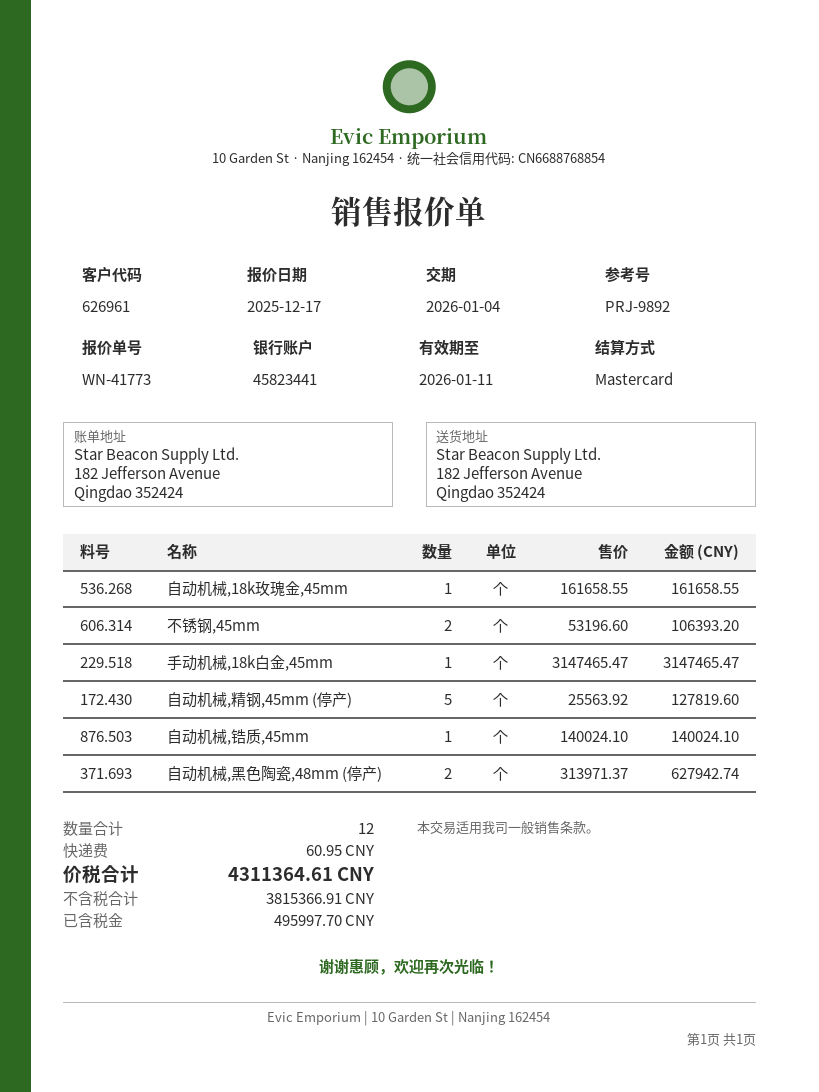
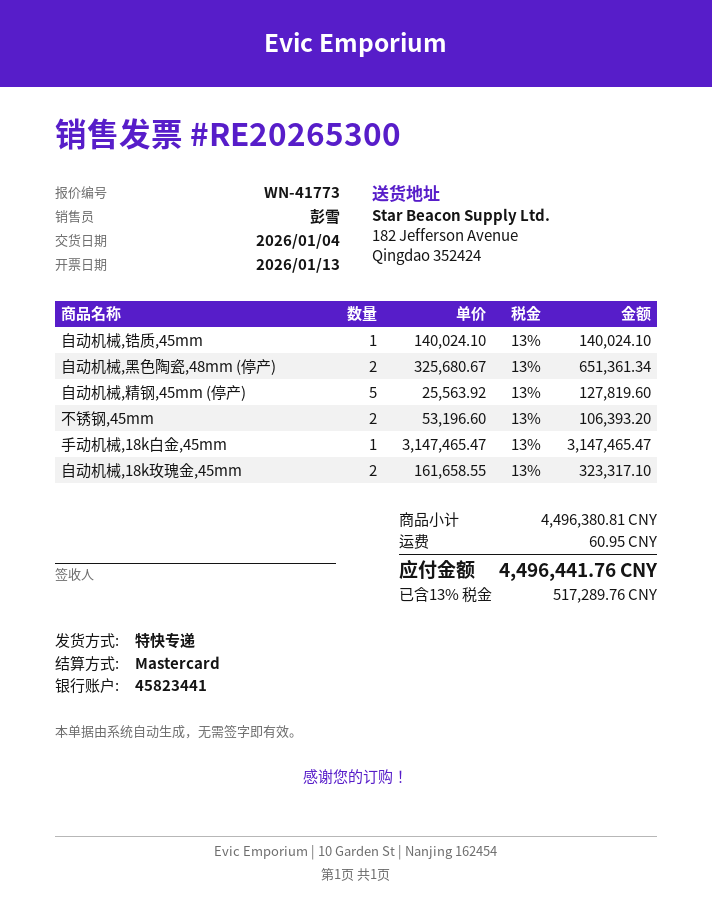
自动机械,18k玫瑰金,45mm: 1 x 161658.55 = 161658.55 -> 2 x 161658.55 = 323317.10
自动机械,黑色陶瓷,48mm (停产): 2 x 313971.37 = 627942.74 -> 2 x 325680.67 = 651361.34
tax: 495997.70 -> 517289.76
total: 4311364.61 -> 4496441.76

